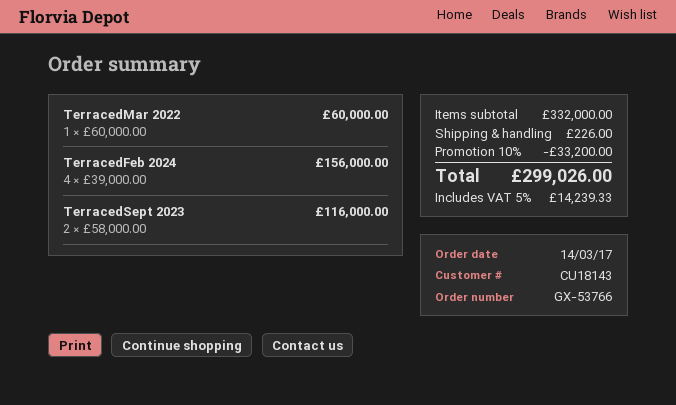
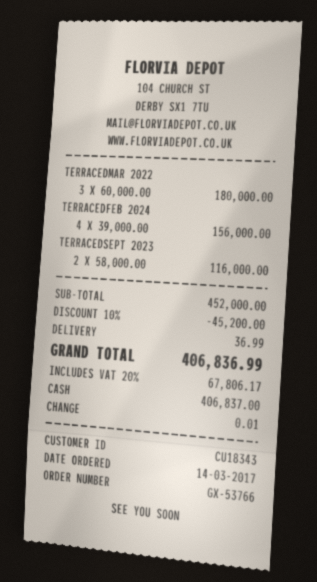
customer number: CU18143 -> CU18343
TerracedMar 2022: 1 x 60000.00 = 60000.00 -> 3 x 60000.00 = 180000.00
subtotal: 332000.00 -> 452000.00
discount: 10% = 33200.00 -> 10% = 45200.00
shipping: 226.00 -> 36.99
tax: 5% = 14239.33 -> 20% = 67806.17
total: 299026.00 -> 406836.99

